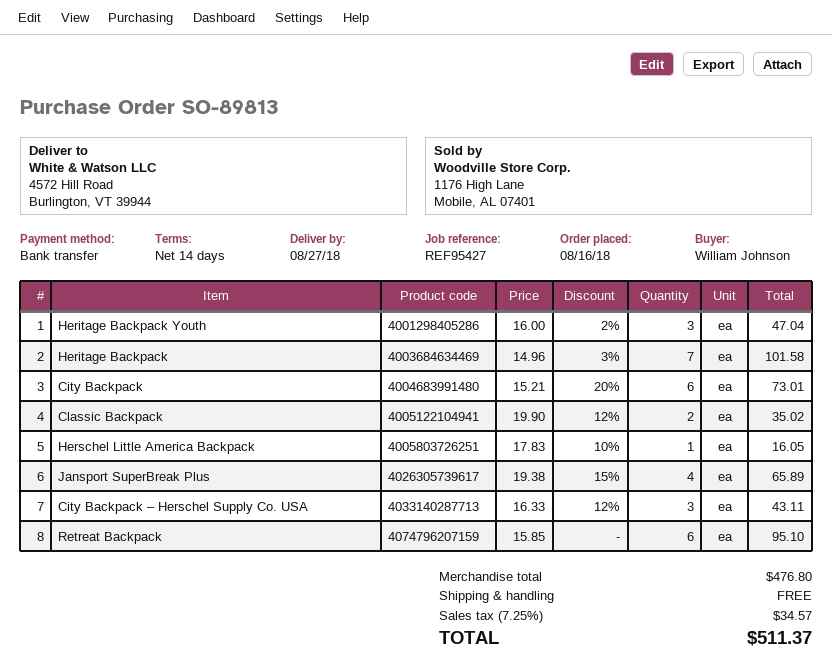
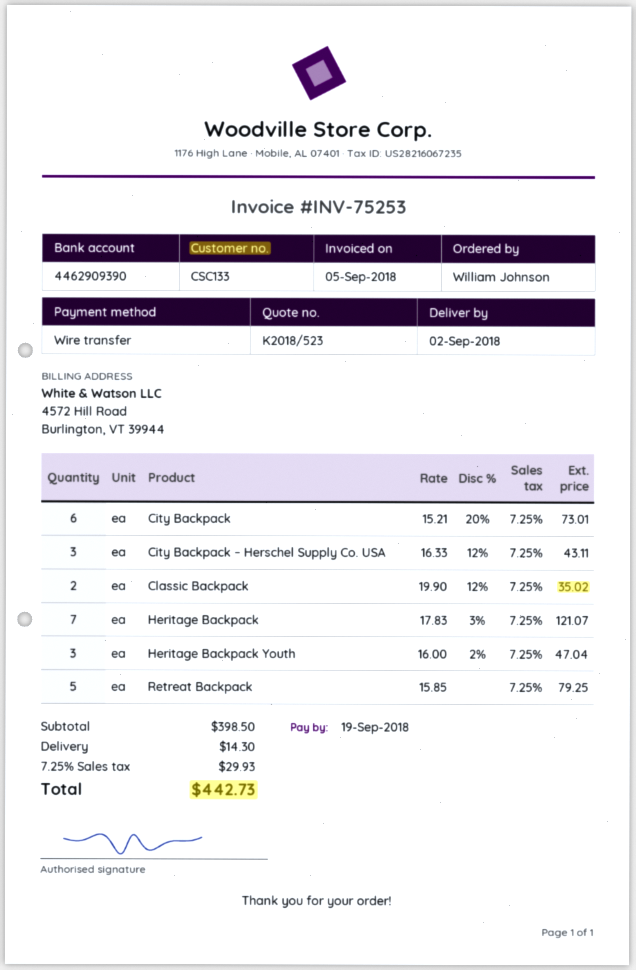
delivery date: 2018-08-27 -> 2018-09-02
Heritage Backpack: 7 x 14.96 - 3% = 101.58 -> 7 x 17.83 - 3% = 121.07
Herschel Little America Backpack: 1 x 17.83 - 10% = 16.05 -> none
Jansport SuperBreak Plus: 4 x 19.38 - 15% = 65.89 -> none
Retreat Backpack: 6 x 15.85 = 95.10 -> 5 x 15.85 = 79.25
subtotal: 476.80 -> 398.50
shipping: 0.00 -> 14.30
tax: 7.25% = 34.57 -> 7.25% = 29.93
total: 511.37 -> 442.73

